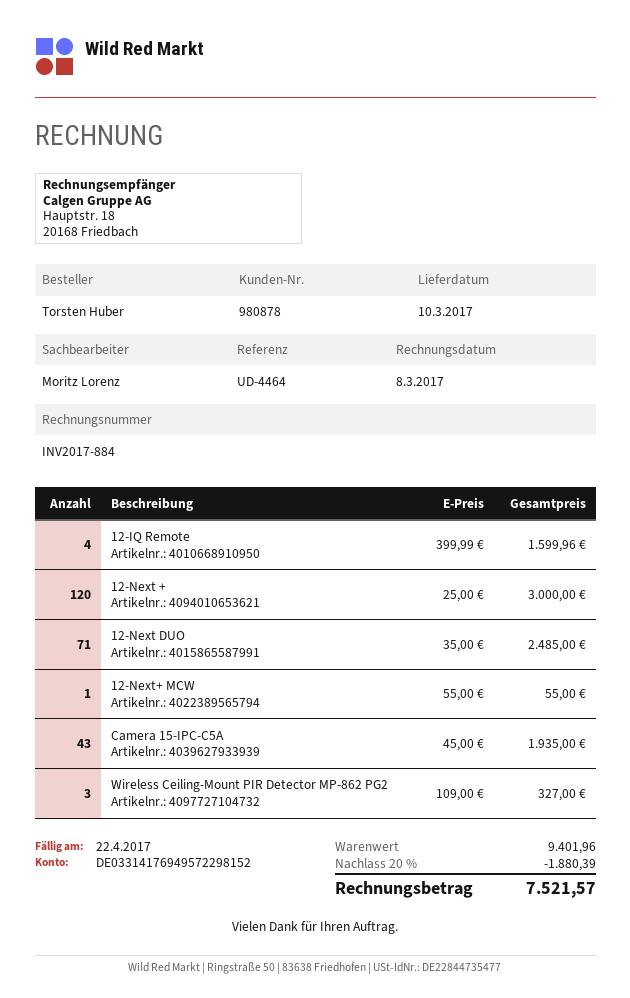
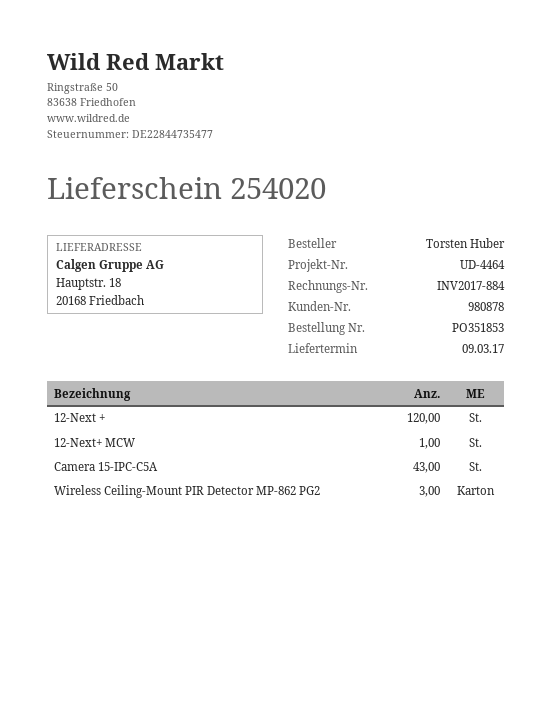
delivery date: 2017-03-10 -> 2017-03-09
12-IQ Remote: 4 -> none
12-Next DUO: 71 -> none

